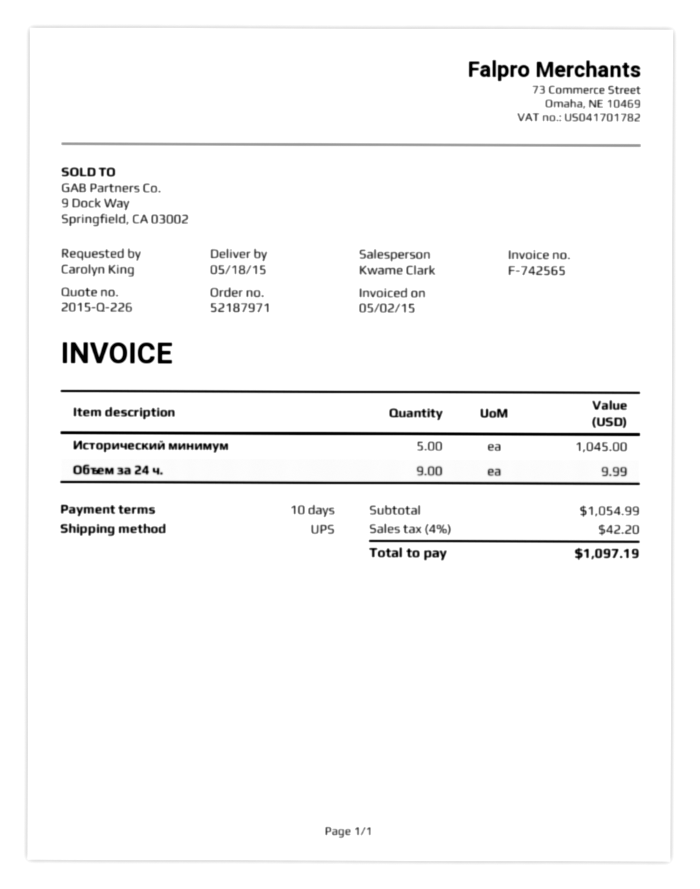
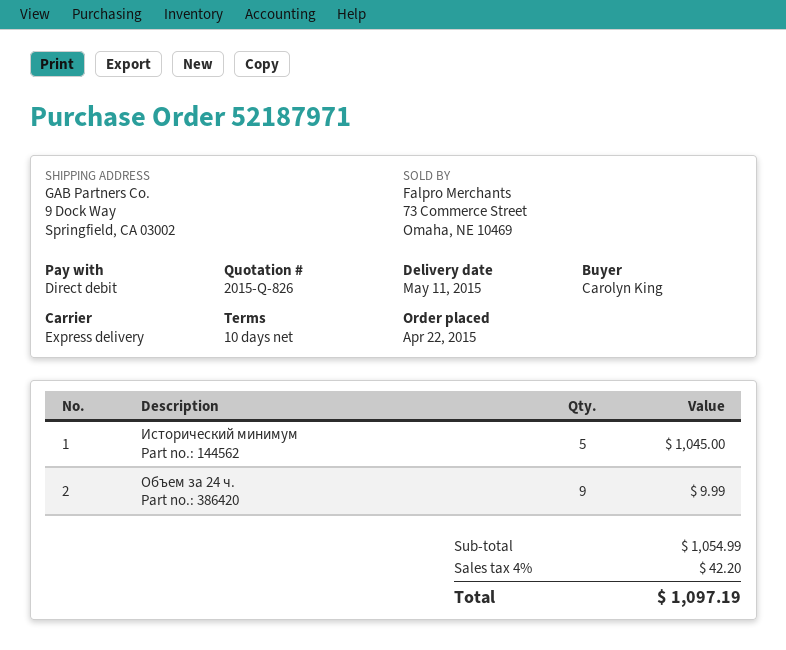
quote number: 2015-Q-226 -> 2015-Q-826
delivery date: 2015-05-18 -> 2015-05-11
shipping method: UPS -> express

